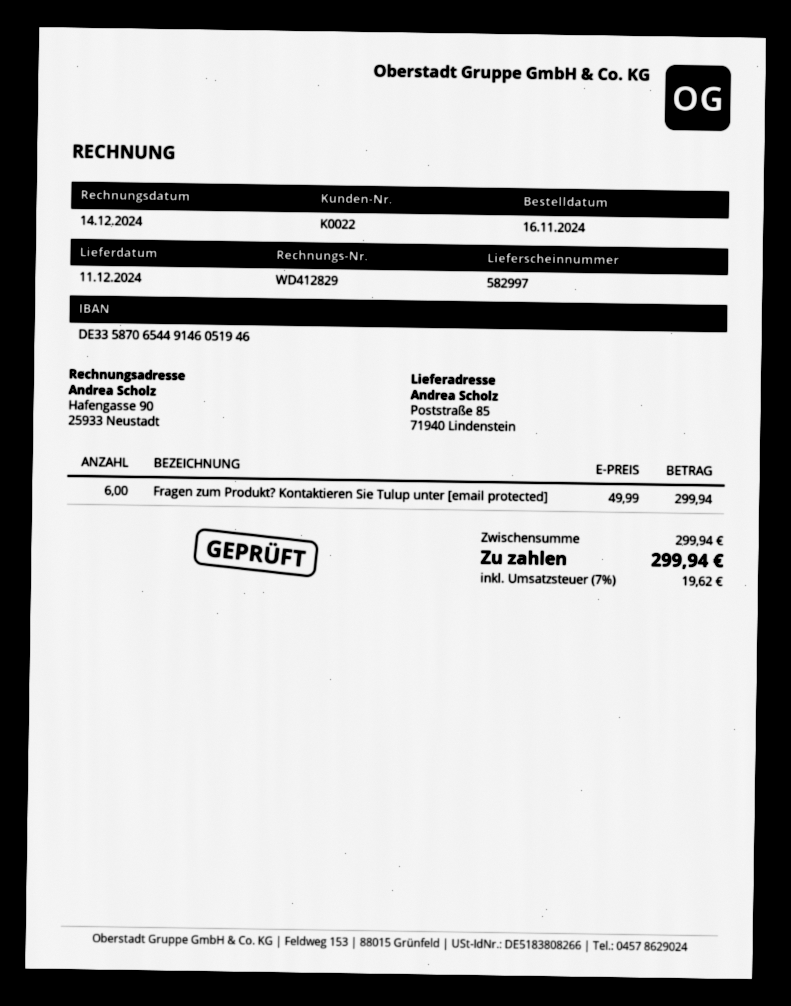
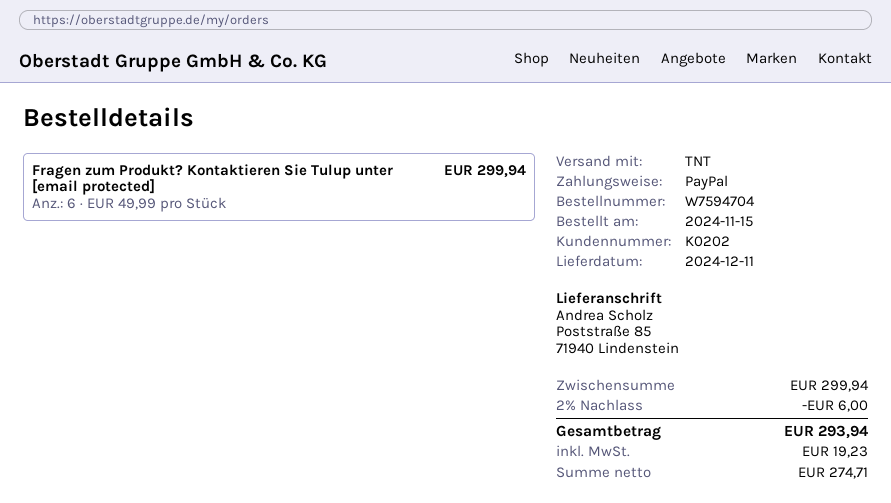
order date: 2024-11-16 -> 2024-11-15
customer number: K0022 -> K0202
discount: none -> 2% = 6.00
tax: 19.62 -> 19.23
total: 299.94 -> 293.94

